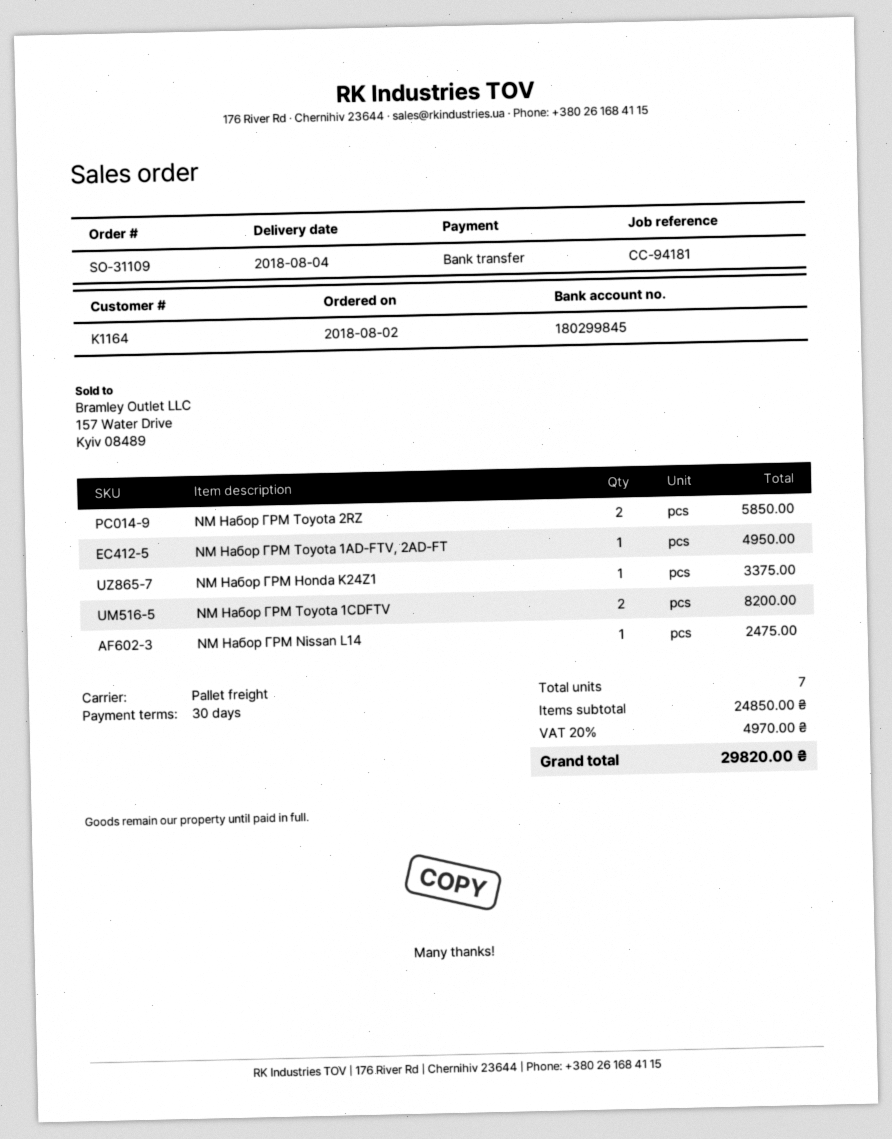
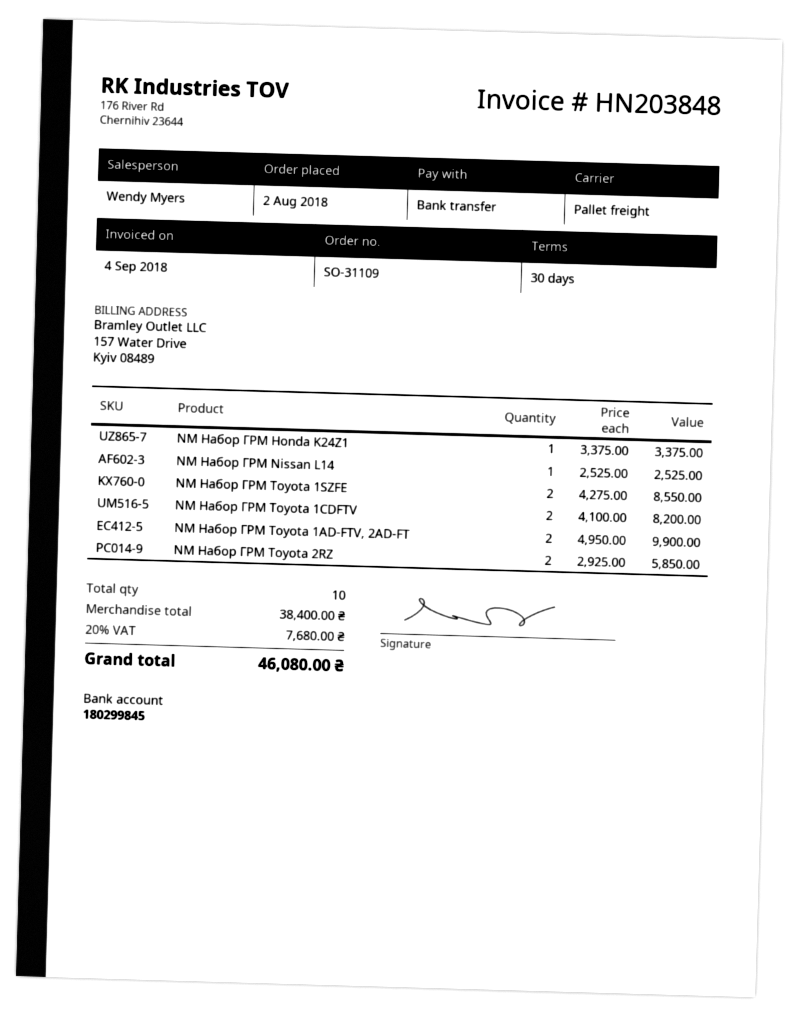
NM Набор ГРМ Toyota 1AD-FTV, 2AD-FT: 1 for 4950.00 -> 2 for 9900.00
NM Набор ГРМ Nissan L14: 1 for 2475.00 -> 1 for 2525.00
NM Набор ГРМ Toyota 1SZFE: none -> 2 for 8550.00
total quantity: 7 -> 10
subtotal: 24850.00 -> 38400.00
tax: 20% = 4970.00 -> 20% = 7680.00
total: 29820.00 -> 46080.00

